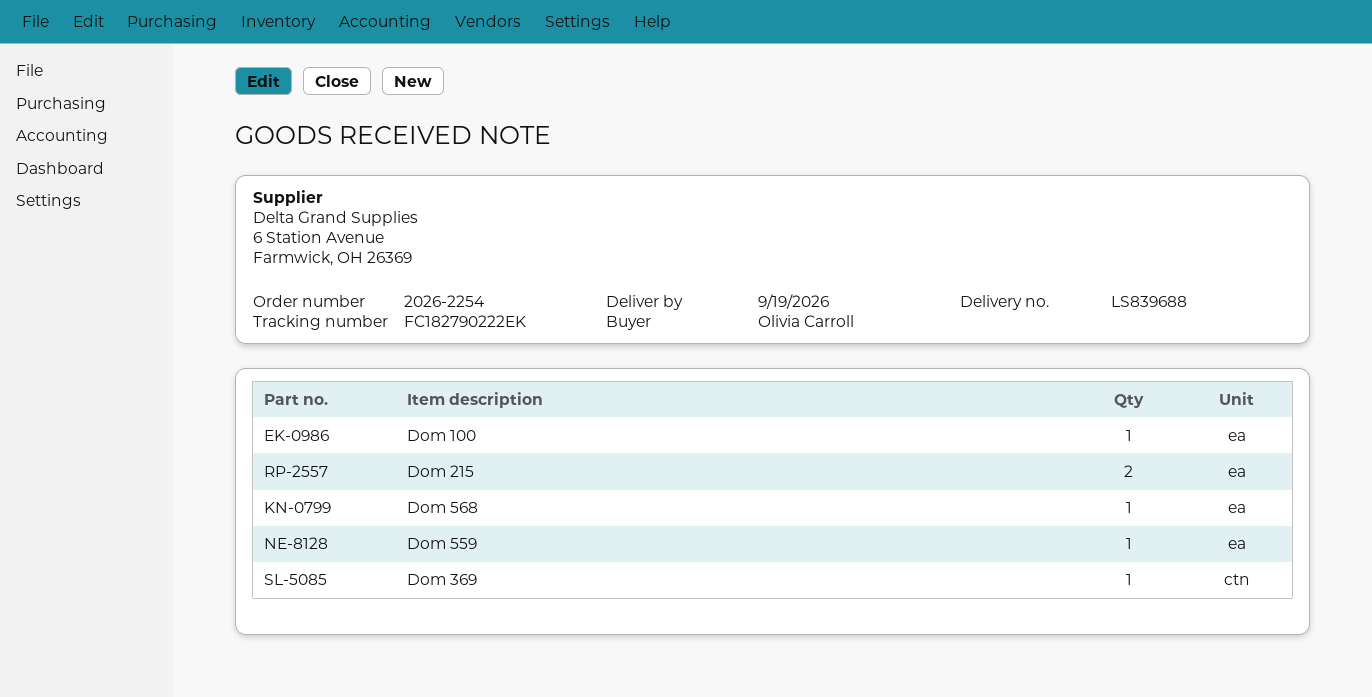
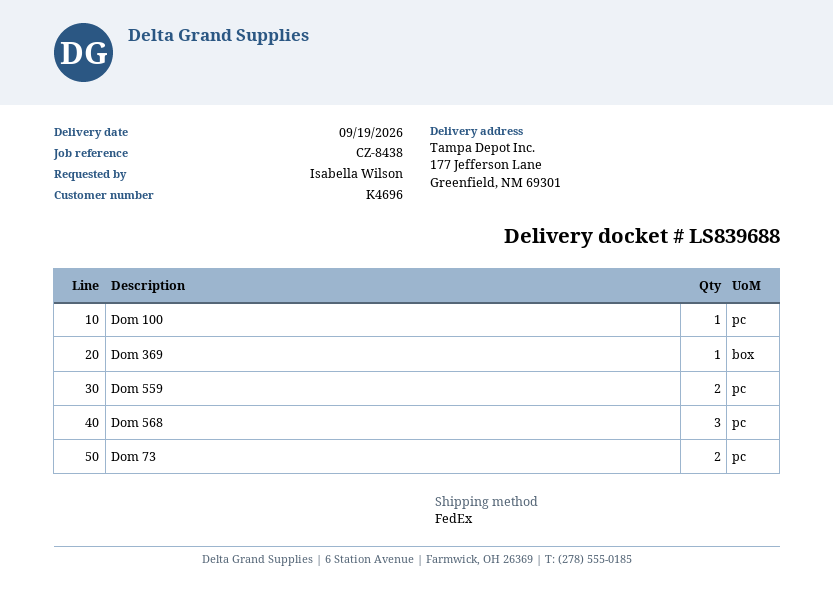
ordered by: Olivia Carroll -> Isabella Wilson
Dom 215: 2 -> none
Dom 568: 1 -> 3
Dom 559: 1 -> 2
Dom 73: none -> 2

